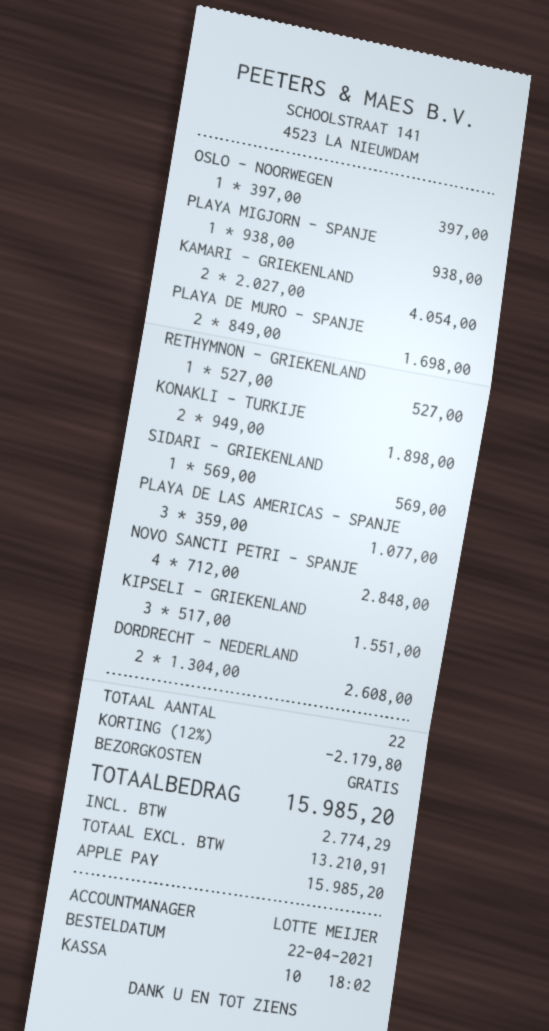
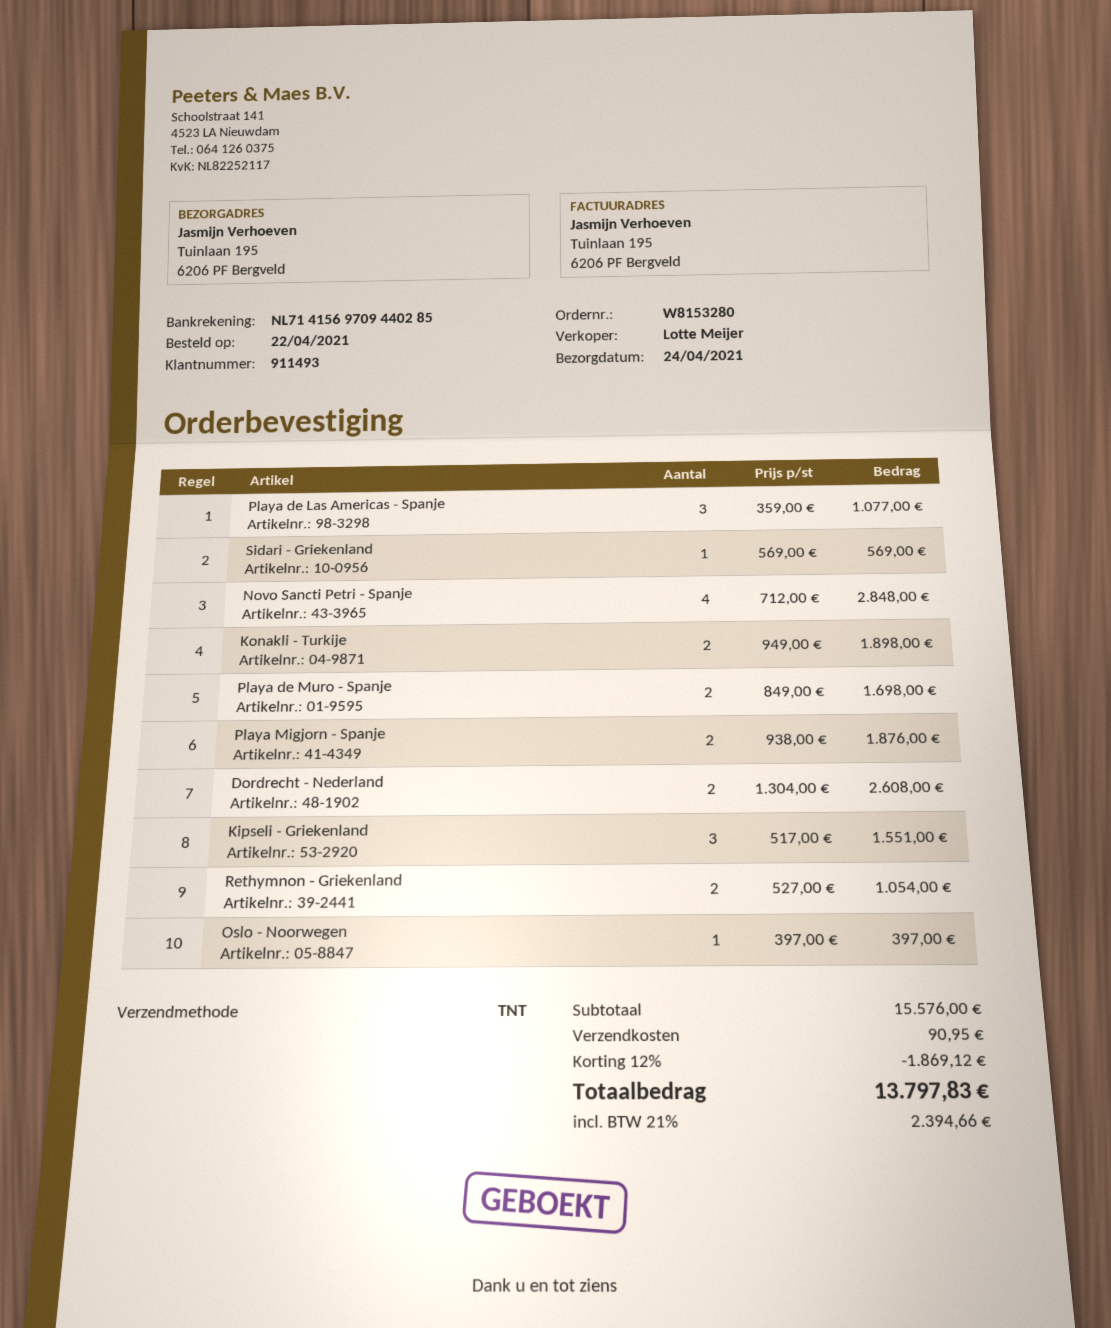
PLAYA MIGJORN - SPANJE: 1 x 938.00 = 938.00 -> 2 x 938.00 = 1876.00
KAMARI - GRIEKENLAND: 2 x 2027.00 = 4054.00 -> none
RETHYMNON - GRIEKENLAND: 1 x 527.00 = 527.00 -> 2 x 527.00 = 1054.00
discount: 12% = 2179.80 -> 12% = 1869.12
shipping: 0.00 -> 90.95
tax: 2774.29 -> 2394.66
total: 15985.20 -> 13797.83

